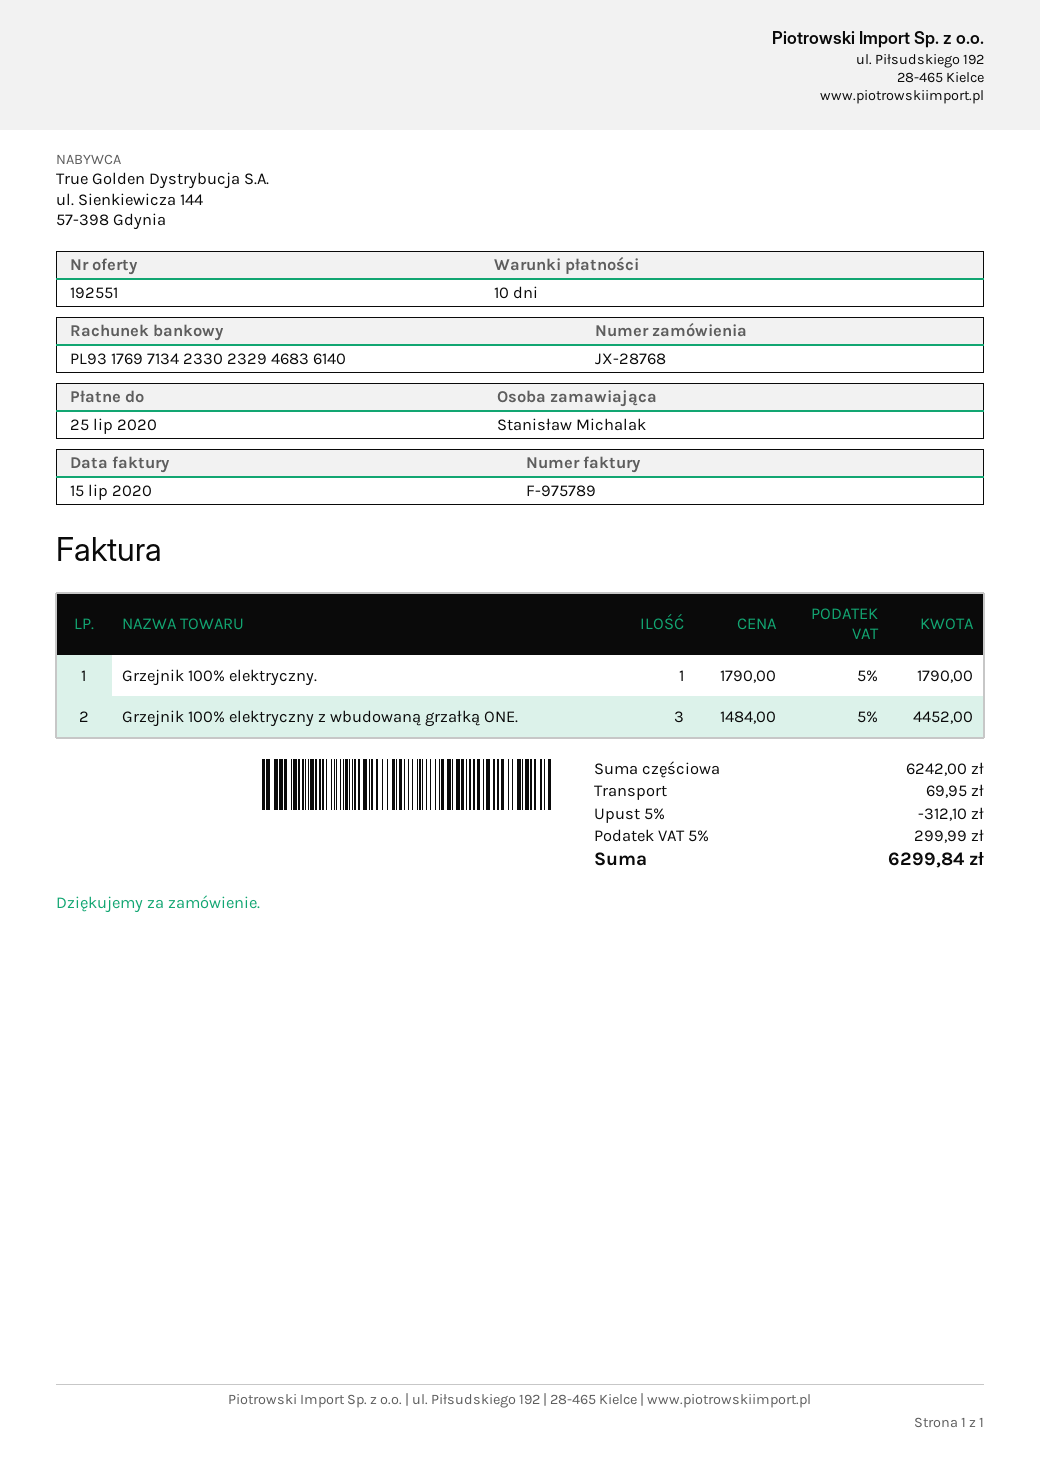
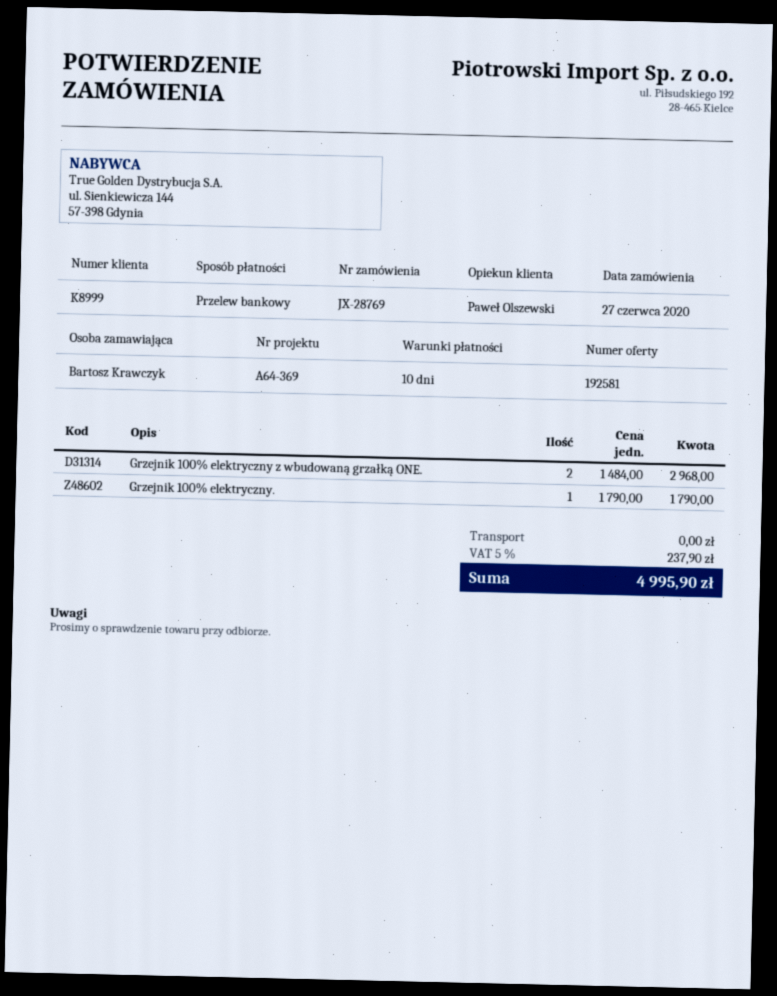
quote number: 192551 -> 192581
order number: JX-28768 -> JX-28769
ordered by: Stanisław Michalak -> Bartosz Krawczyk
Grzejnik 100% elektryczny z wbudowaną grzałką ONE.: 3 x 1484.00 = 4452.00 -> 2 x 1484.00 = 2968.00
discount: 5% = 312.10 -> none
shipping: 69.95 -> 0.00
tax: 5% = 299.99 -> 5% = 237.90
total: 6299.84 -> 4995.90

